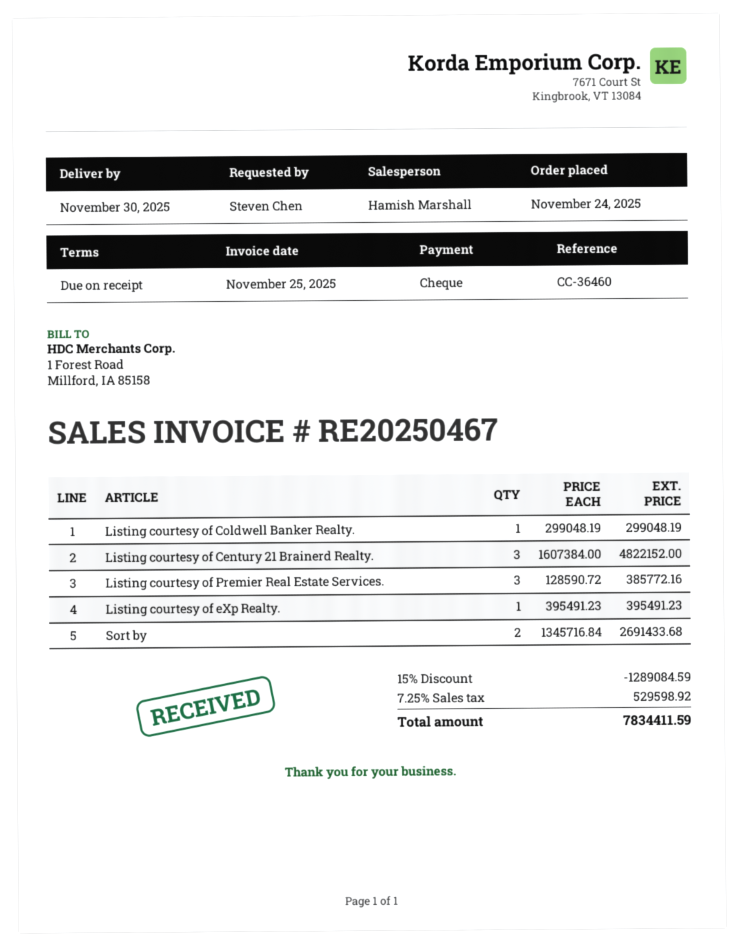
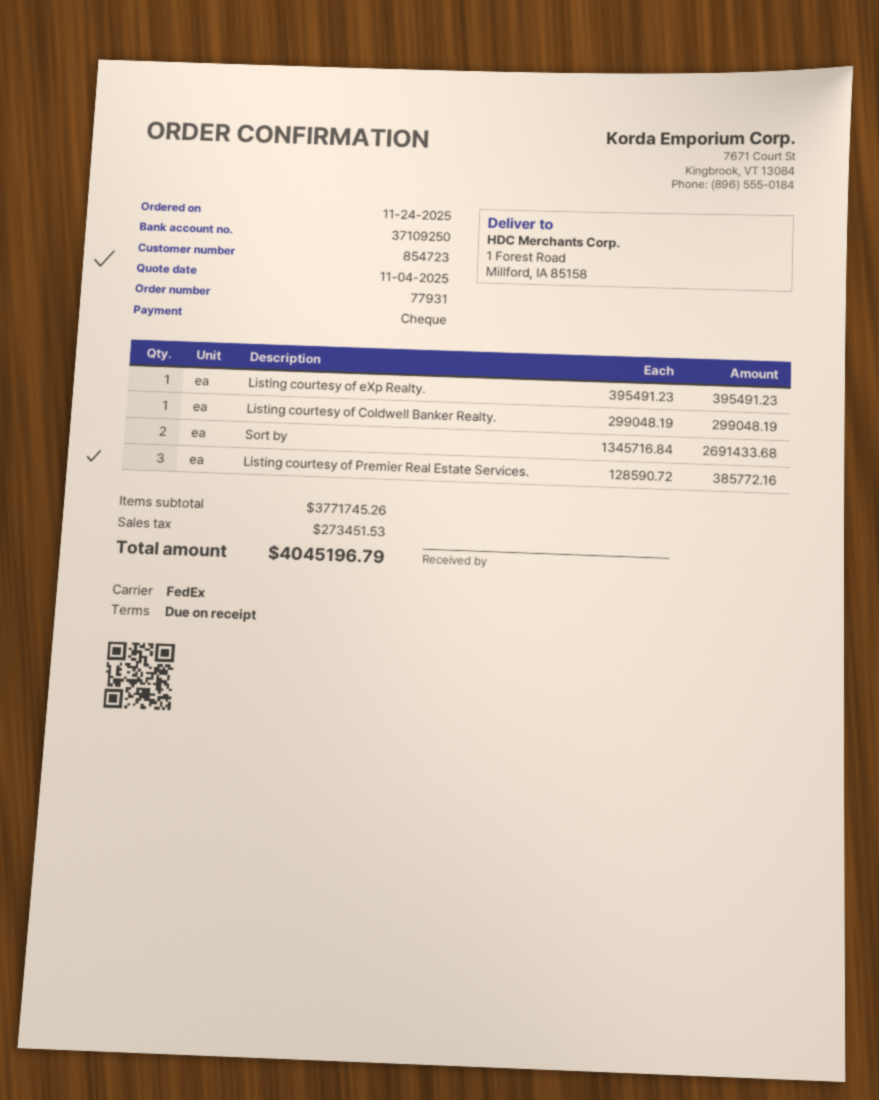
Listing courtesy of Century 21 Brainerd Realty.: 3 x 1607384.00 = 4822152.00 -> none
discount: 15% = 1289084.59 -> none
tax: 529598.92 -> 273451.53
total: 7834411.59 -> 4045196.79

